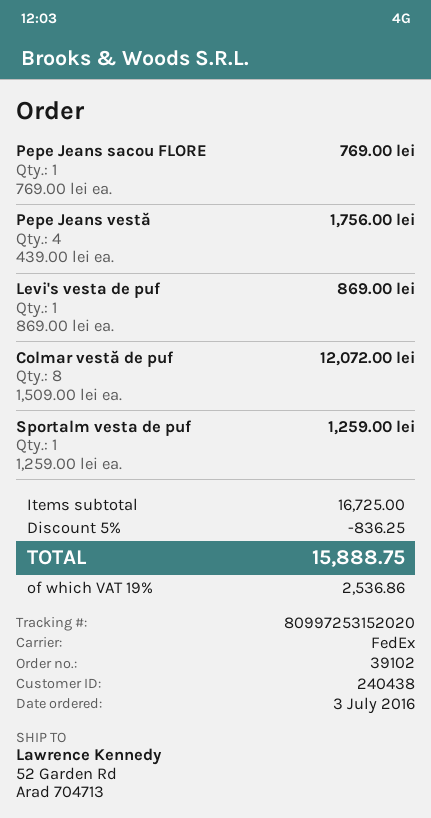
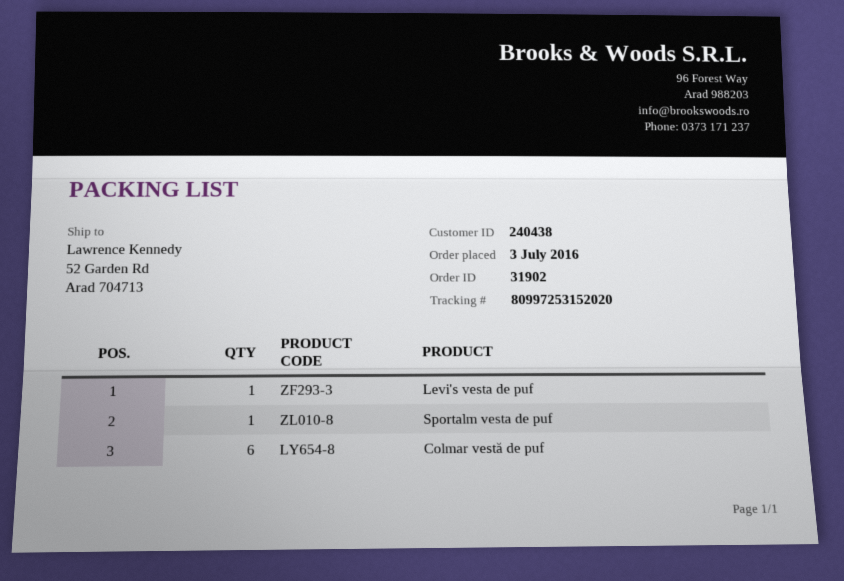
order number: 39102 -> 31902
Pepe Jeans sacou FLORE: 1 -> none
Pepe Jeans vestă: 4 -> none
Colmar vestă de puf: 8 -> 6

